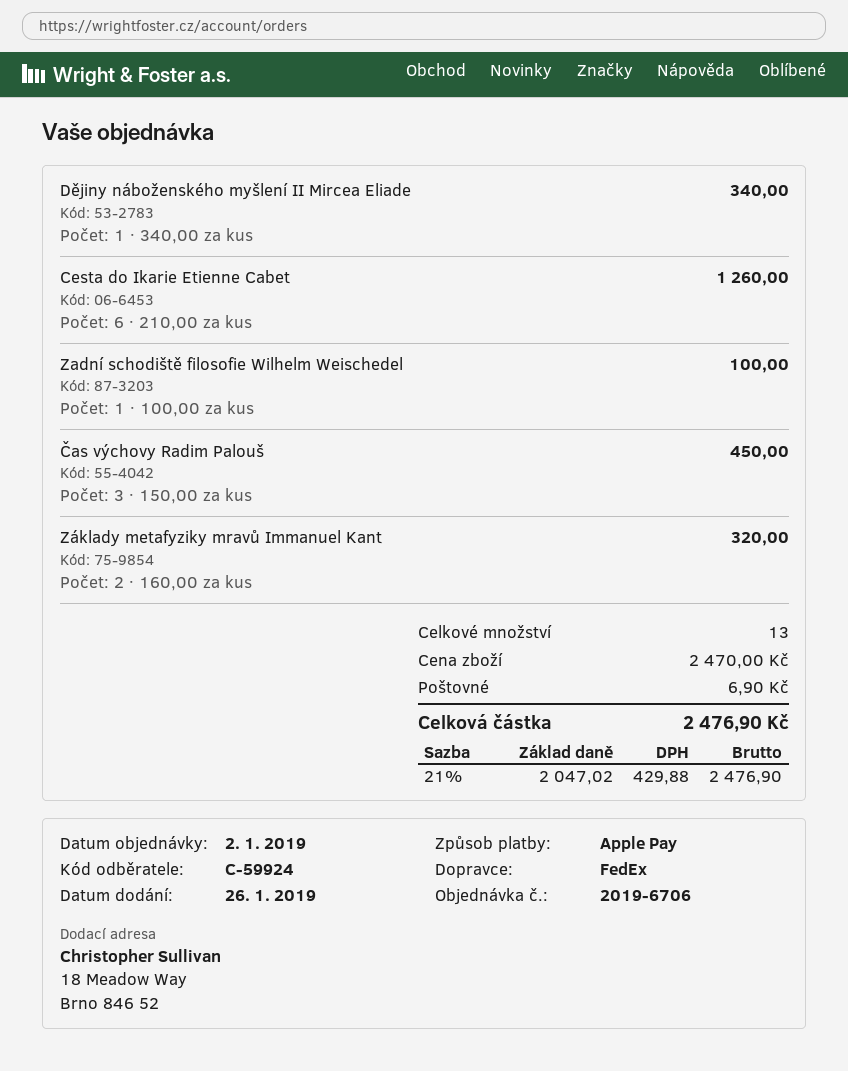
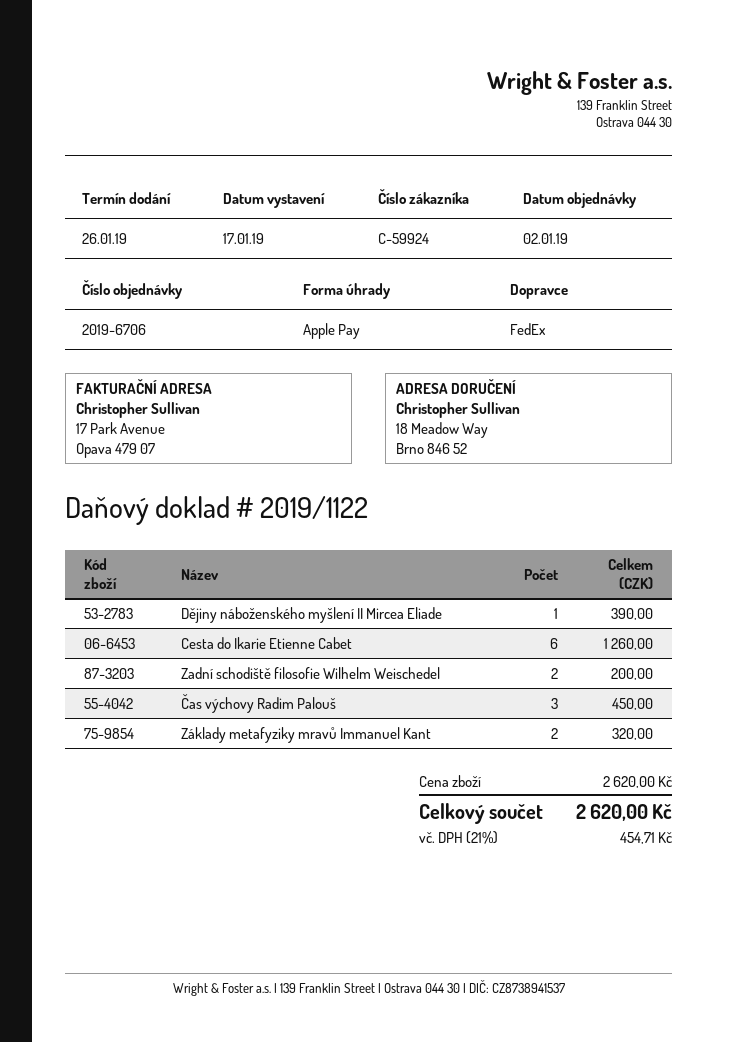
Dějiny náboženského myšlení II Mircea Eliade: 1 for 340.00 -> 1 for 390.00
Zadní schodiště filosofie Wilhelm Weischedel: 1 for 100.00 -> 2 for 200.00
subtotal: 2470.00 -> 2620.00
shipping: 6.90 -> none
tax: 21% = 429.88 -> 21% = 454.71
total: 2476.90 -> 2620.00

